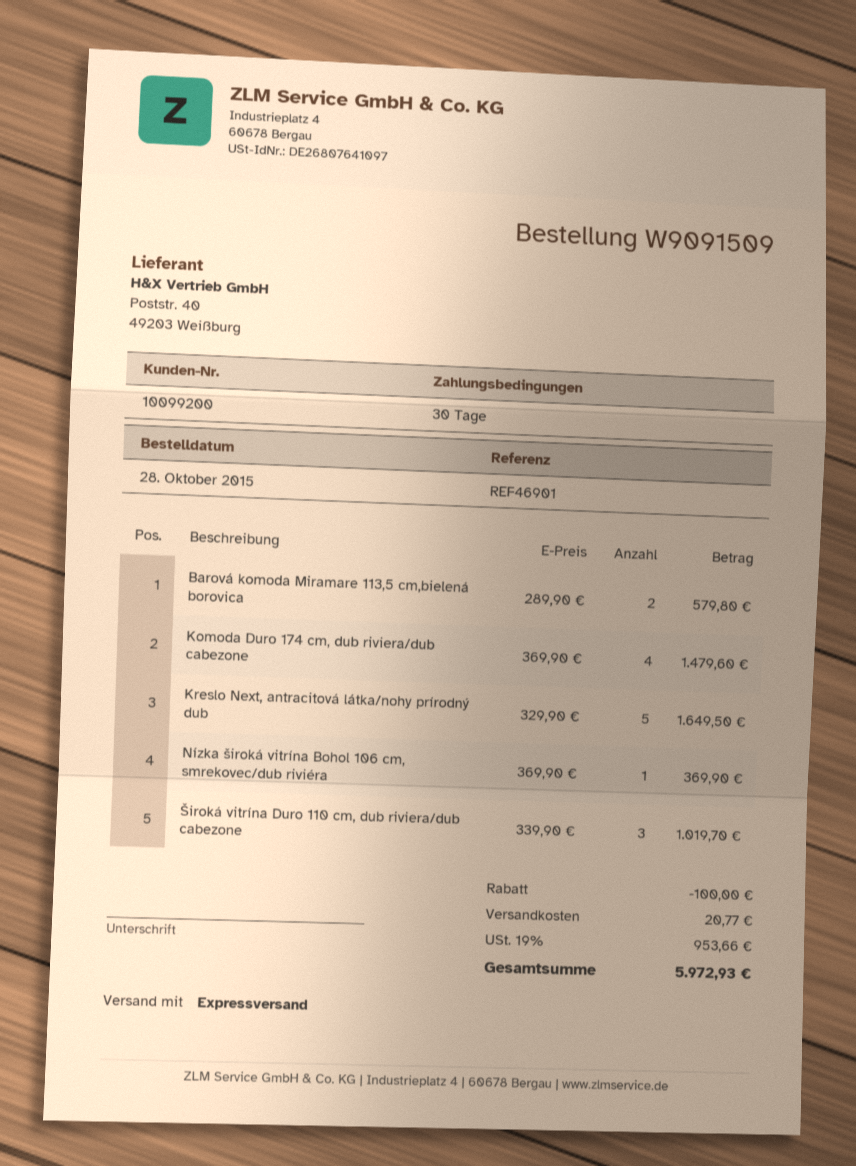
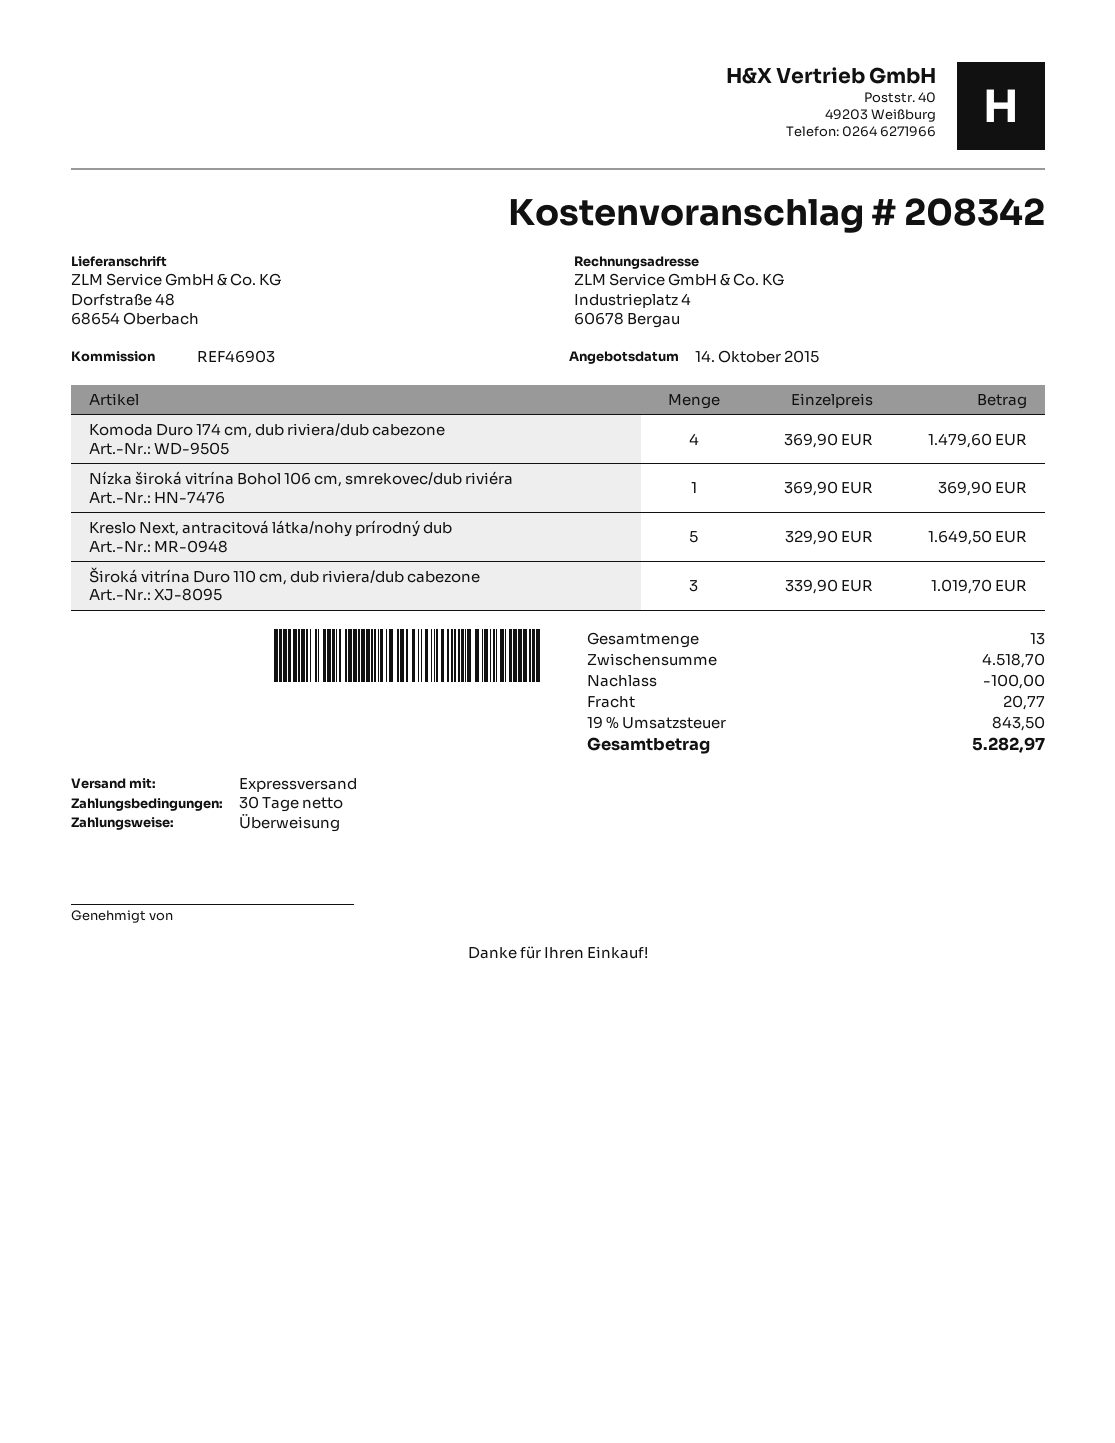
reference: REF46901 -> REF46903
Barová komoda Miramare 113,5 cm,bielená borovica: 2 x 289.90 = 579.80 -> none
tax: 19% = 953.66 -> 19% = 843.50
total: 5972.93 -> 5282.97

